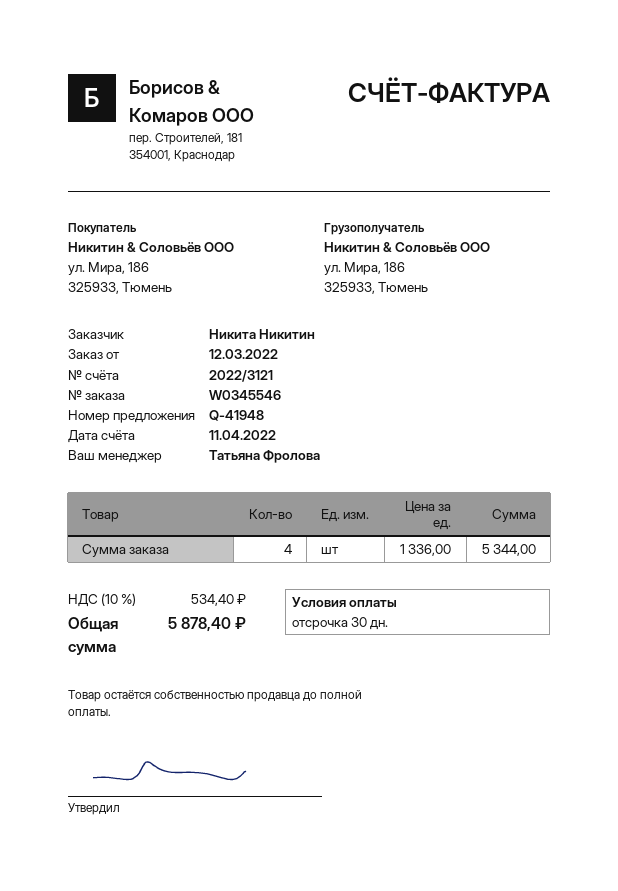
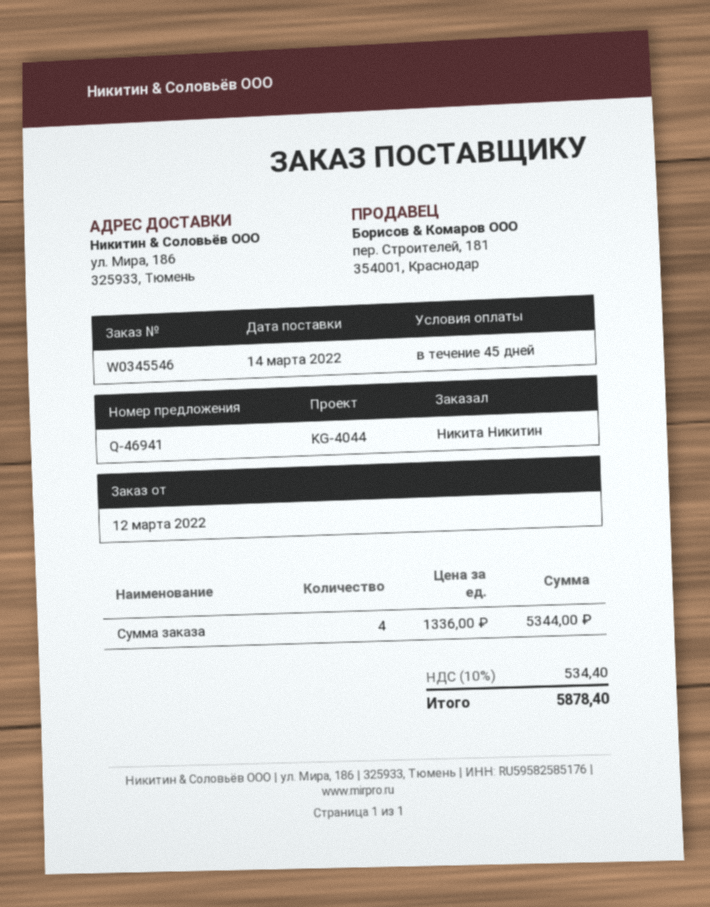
quote number: Q-41948 -> Q-46941
payment terms: 30 days -> 45 days

